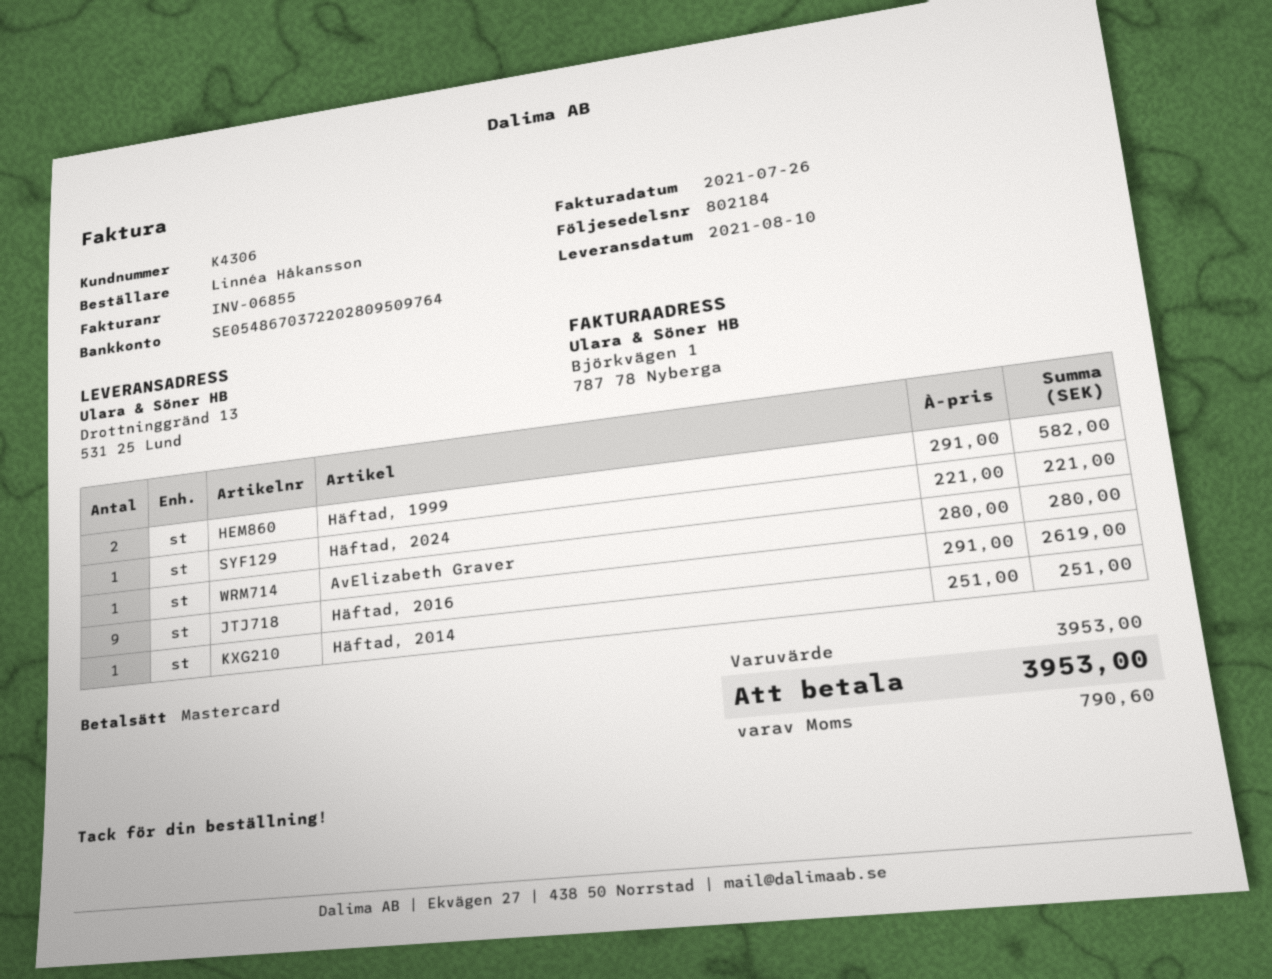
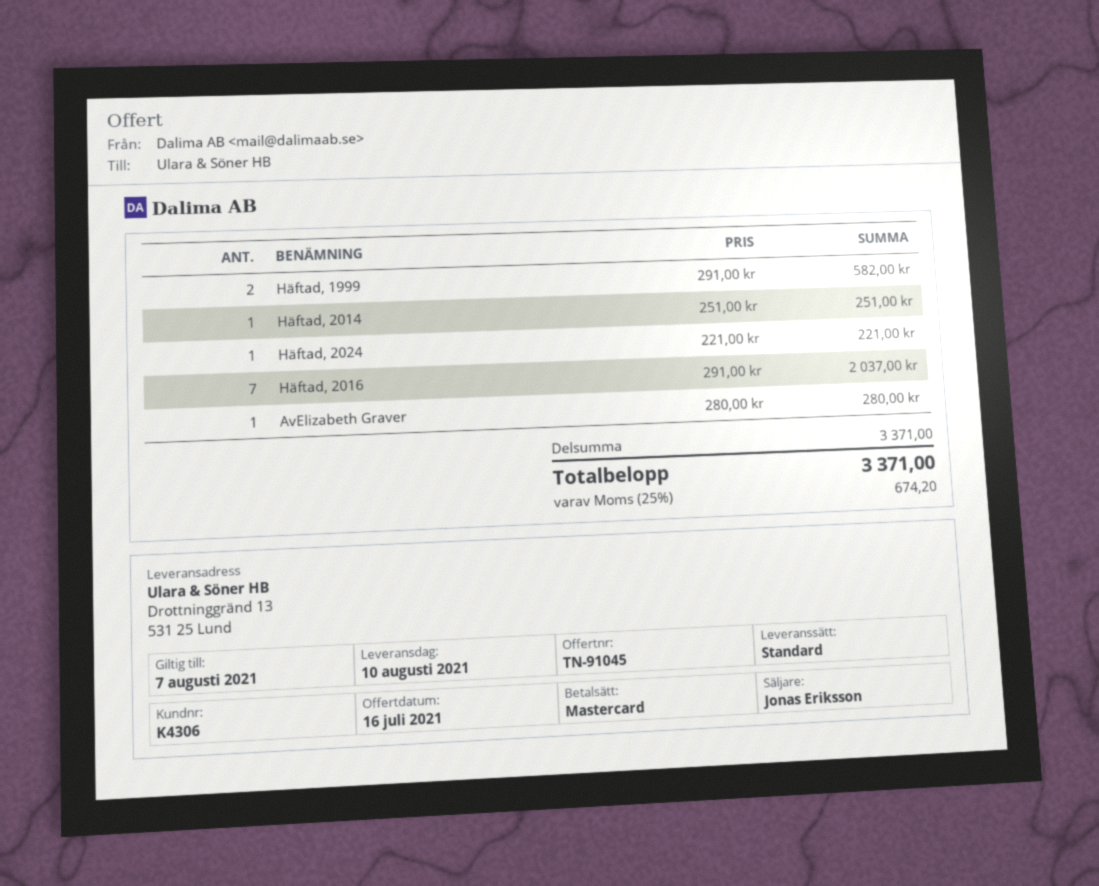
Häftad, 2016: 9 x 291.00 = 2619.00 -> 7 x 291.00 = 2037.00
subtotal: 3953.00 -> 3371.00
tax: 790.60 -> 674.20
total: 3953.00 -> 3371.00

